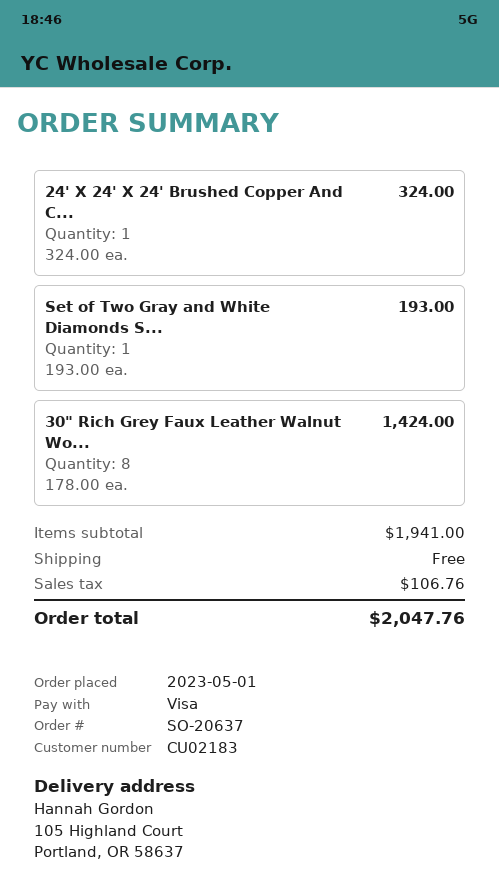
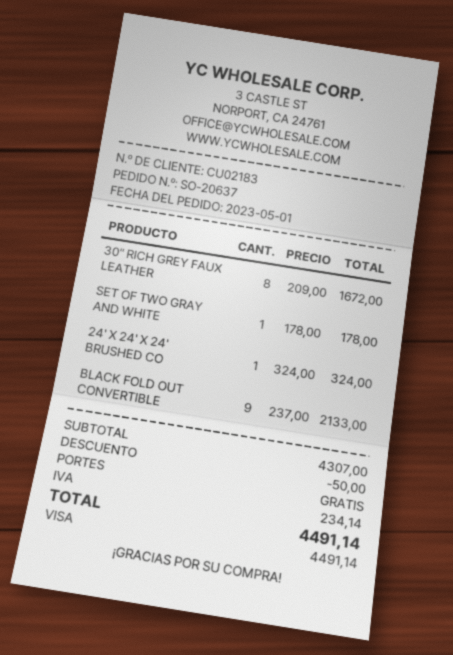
Set of Two Gray and White Diamonds S...: 1 x 193.00 = 193.00 -> 1 x 178.00 = 178.00
30" Rich Grey Faux Leather Walnut Wo...: 8 x 178.00 = 1424.00 -> 8 x 209.00 = 1672.00
BLACK FOLD OUT CONVERTIBLE: none -> 9 x 237.00 = 2133.00
subtotal: 1941.00 -> 4307.00
discount: none -> 50.00
tax: 106.76 -> 234.14
total: 2047.76 -> 4491.14

